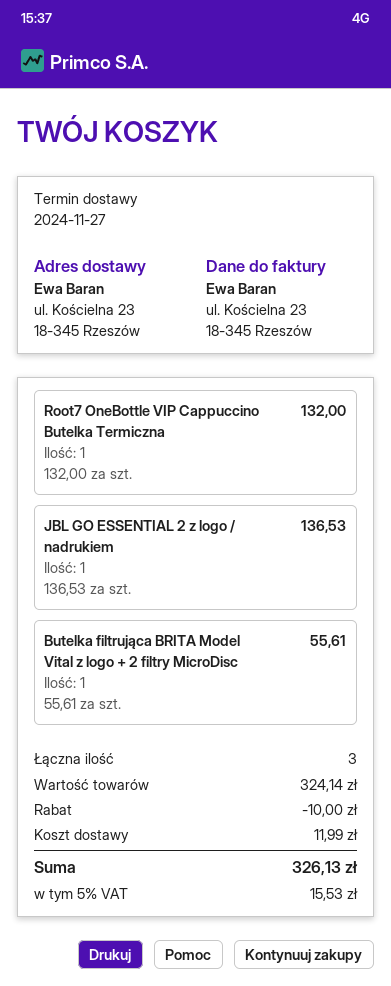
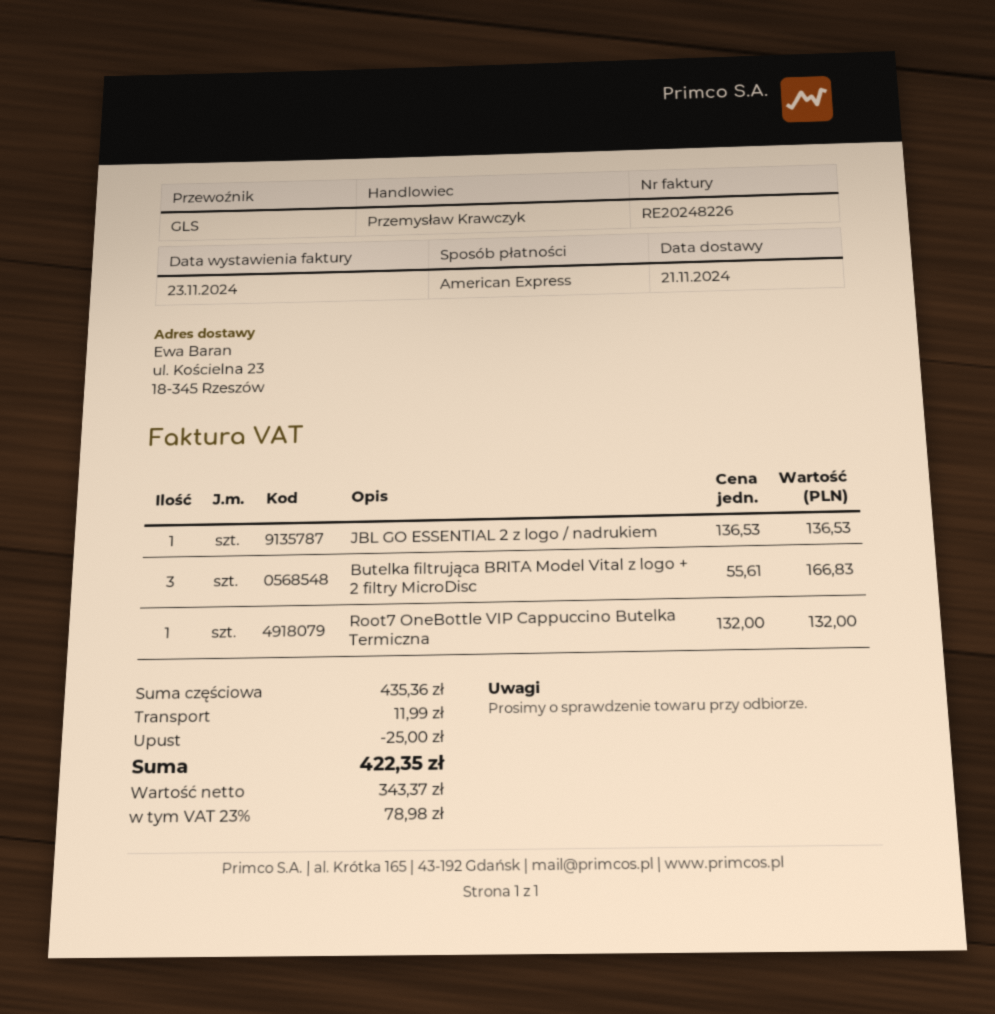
delivery date: 2024-11-27 -> 2024-11-21
Butelka filtrująca BRITA Model Vital z logo + 2 filtry MicroDisc: 1 x 55.61 = 55.61 -> 3 x 55.61 = 166.83
subtotal: 324.14 -> 435.36
discount: 10.00 -> 25.00
tax: 5% = 15.53 -> 23% = 78.98
total: 326.13 -> 422.35

